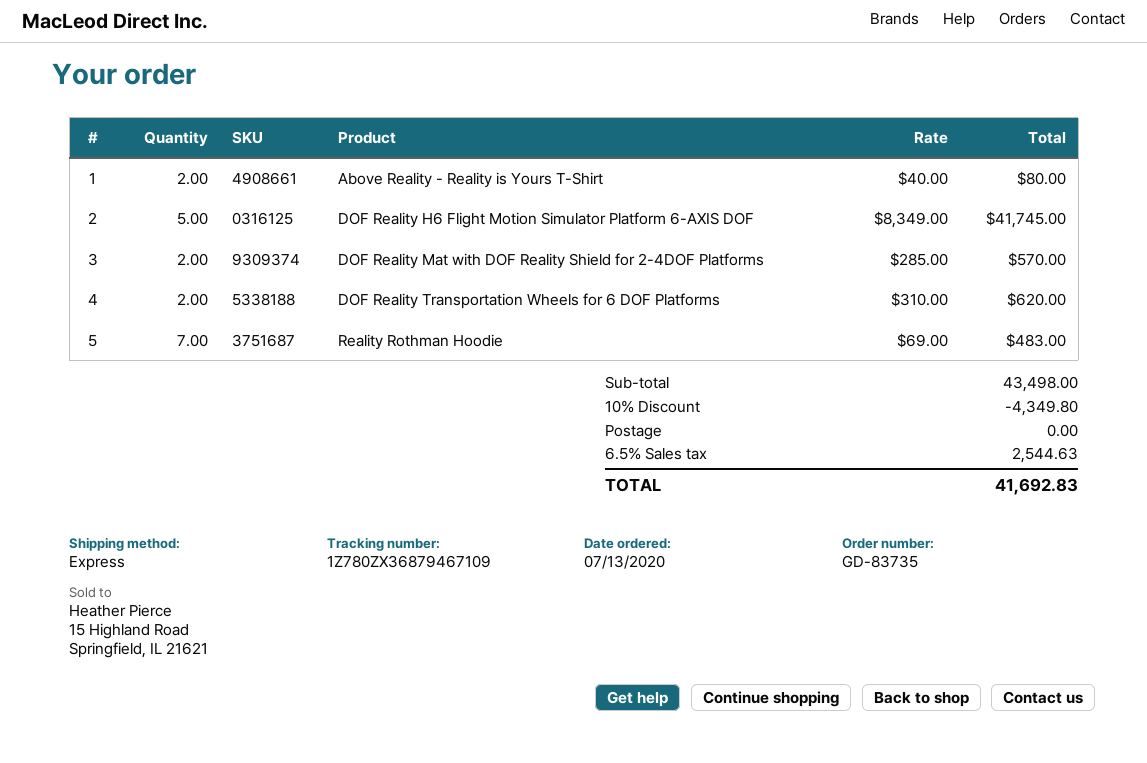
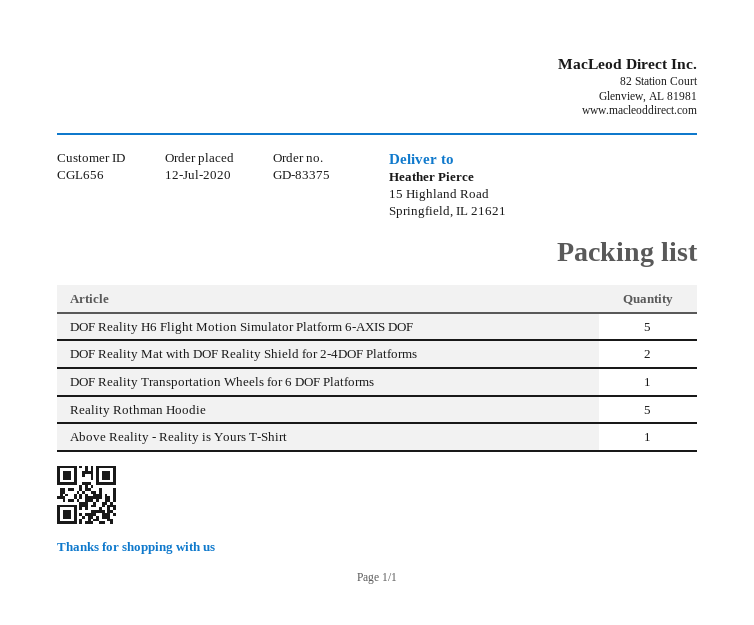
order number: GD-83735 -> GD-83375
order date: 2020-07-13 -> 2020-07-12
Above Reality - Reality is Yours T-Shirt: 2 -> 1
DOF Reality Transportation Wheels for 6 DOF Platforms: 2 -> 1
Reality Rothman Hoodie: 7 -> 5

